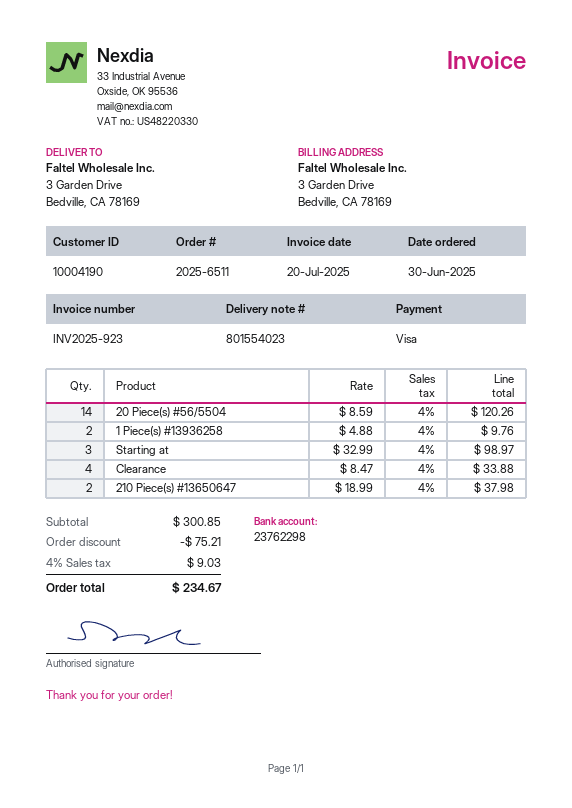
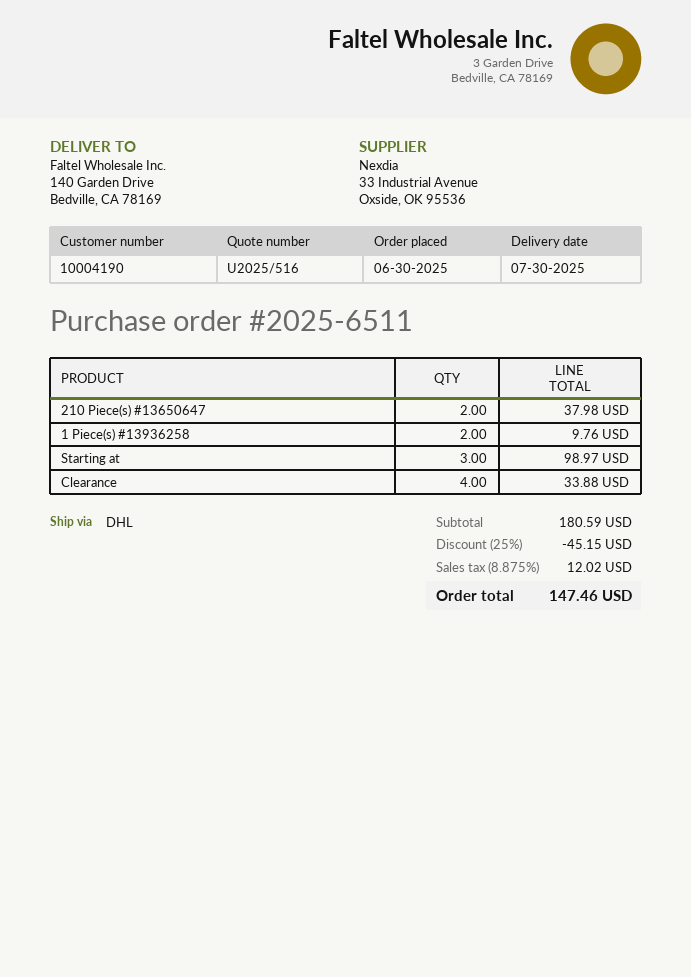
ship to: 3 Garden Drive, Bedville, CA 78169 -> 140 Garden Drive, Bedville, CA 78169
20 Piece(s) #56/5504: 14 for 120.26 -> none
subtotal: 300.85 -> 180.59
discount: 75.21 -> 45.15
tax: 4% = 9.03 -> 8.875% = 12.02
total: 234.67 -> 147.46

